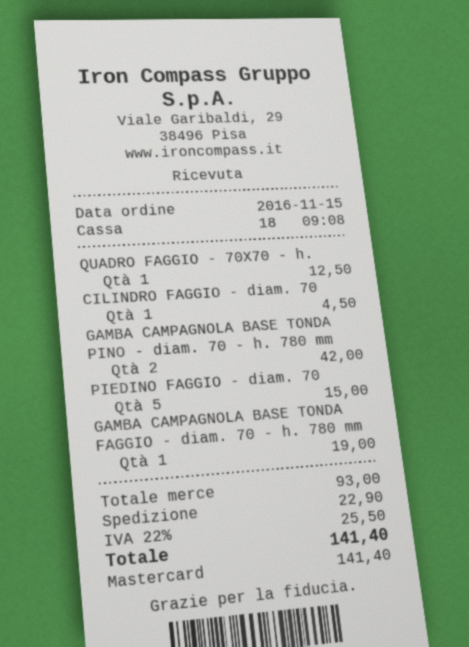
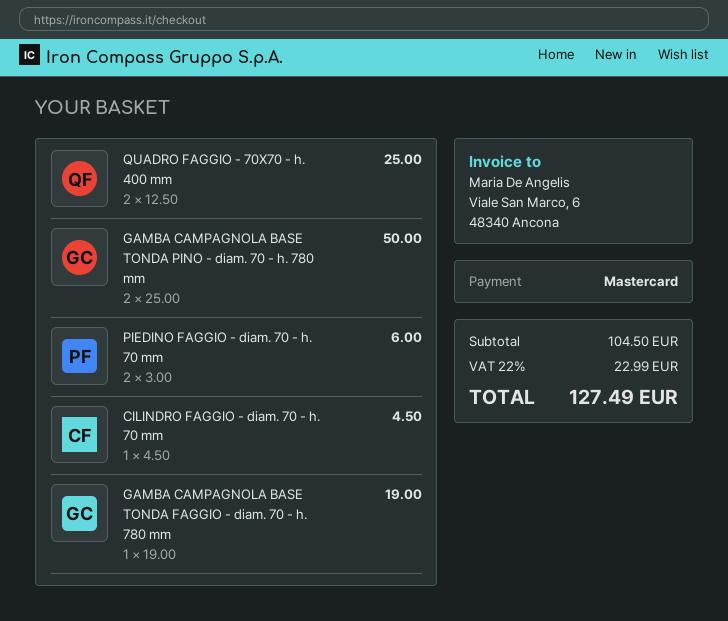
QUADRO FAGGIO - 70X70 - h.: 1 for 12.50 -> 2 for 25.00
GAMBA CAMPAGNOLA BASE TONDA PINO - diam. 70 - h. 780 mm: 2 for 42.00 -> 2 for 50.00
PIEDINO FAGGIO - diam. 70: 5 for 15.00 -> 2 for 6.00
subtotal: 93.00 -> 104.50
shipping: 22.90 -> none
tax: 22% = 25.50 -> 22% = 22.99
total: 141.40 -> 127.49

